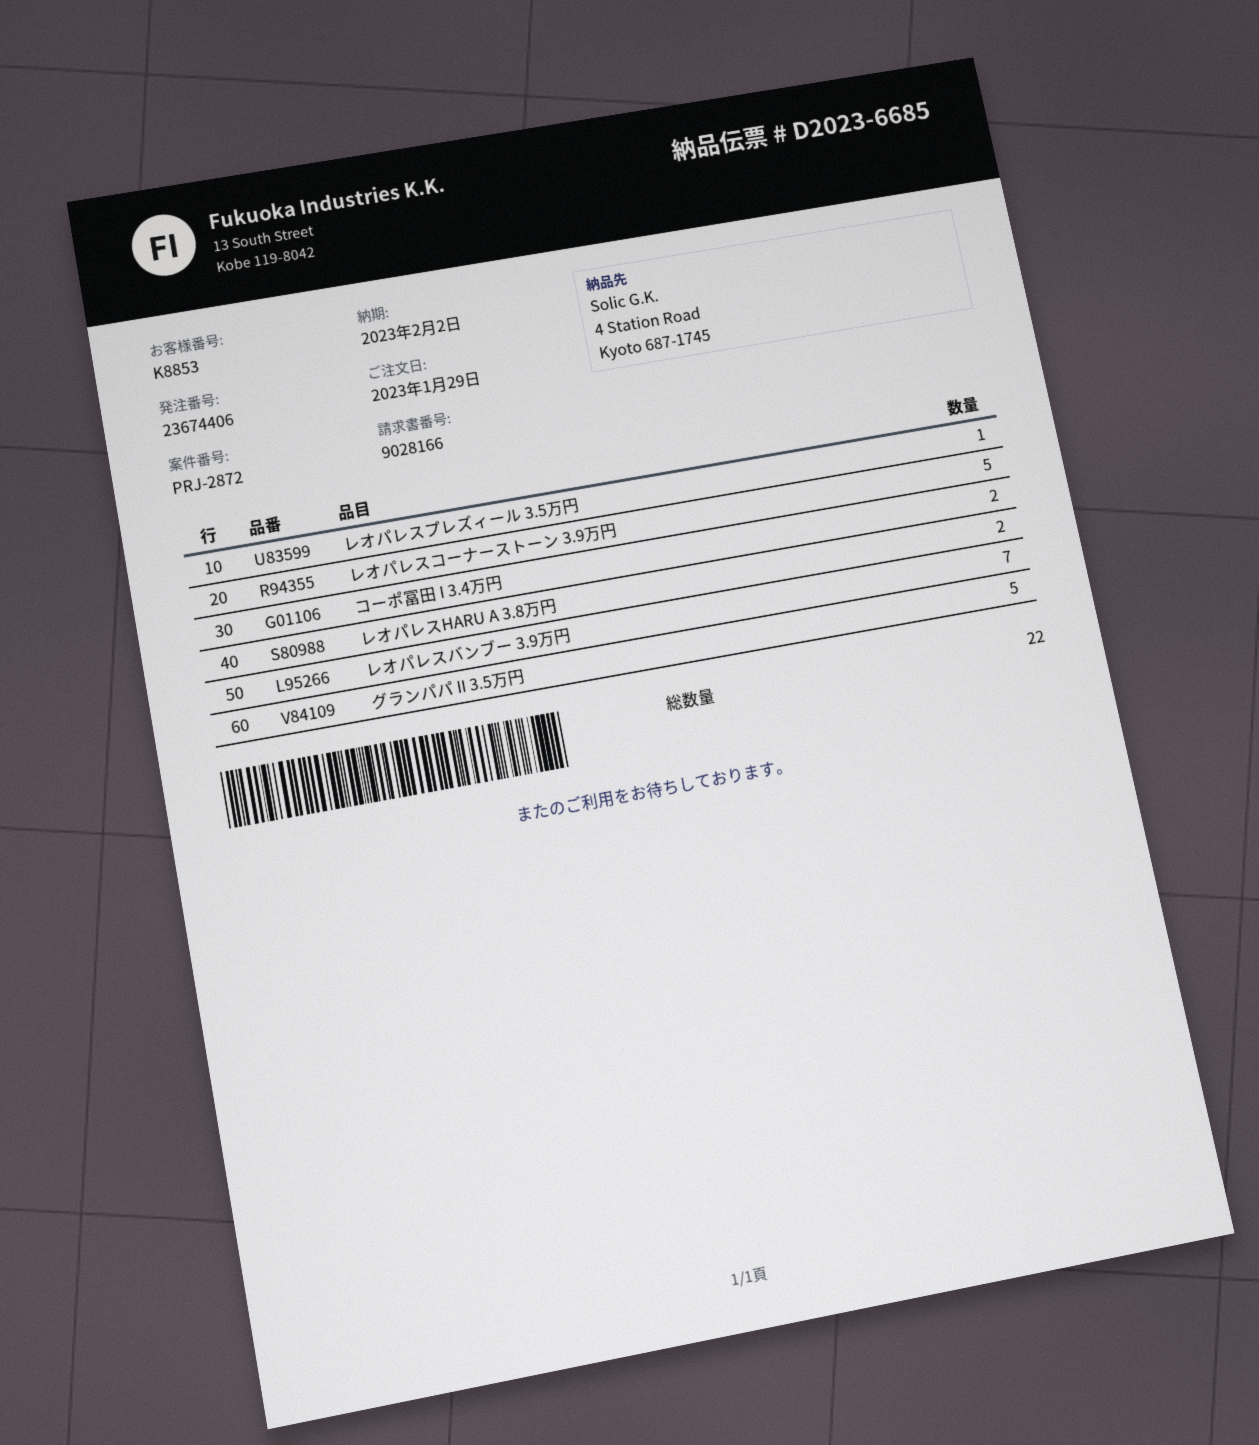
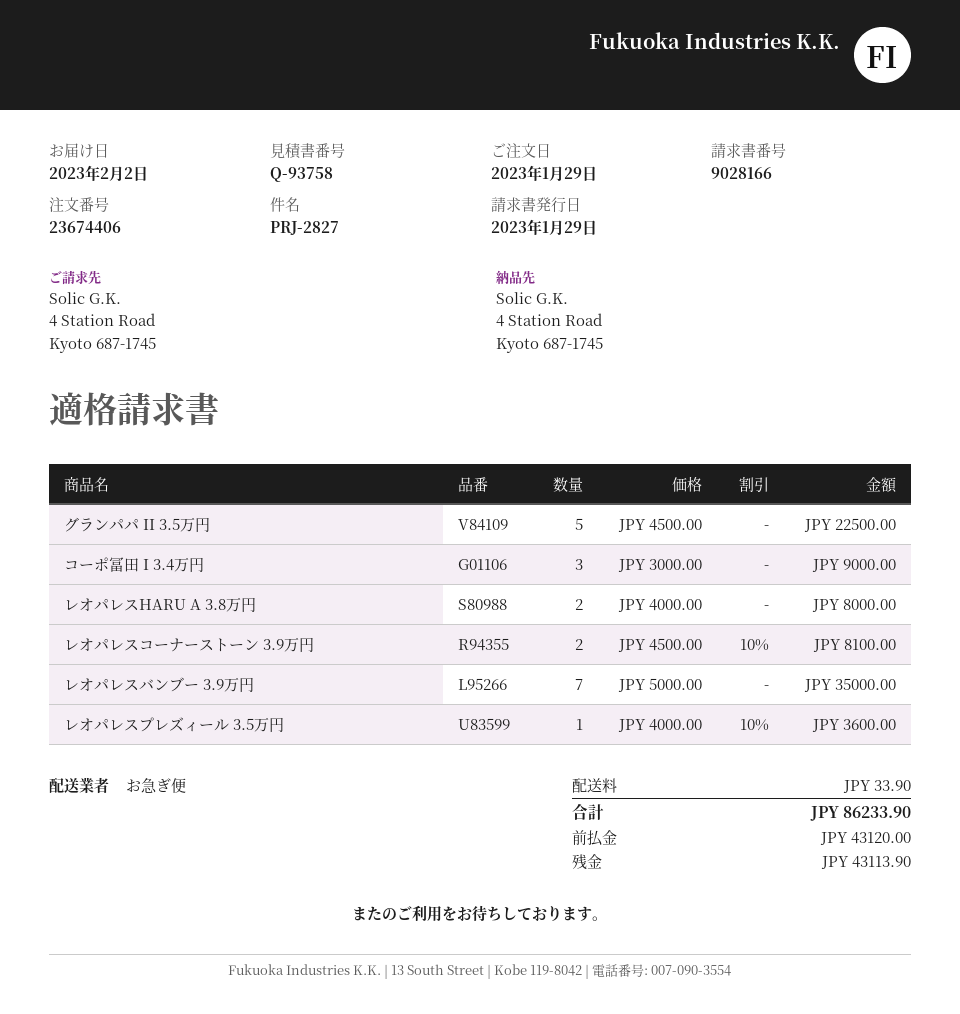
reference: PRJ-2872 -> PRJ-2827
レオパレスコーナーストーン 3.9万円: 5 -> 2
コーポ冨田 I 3.4万円: 2 -> 3

